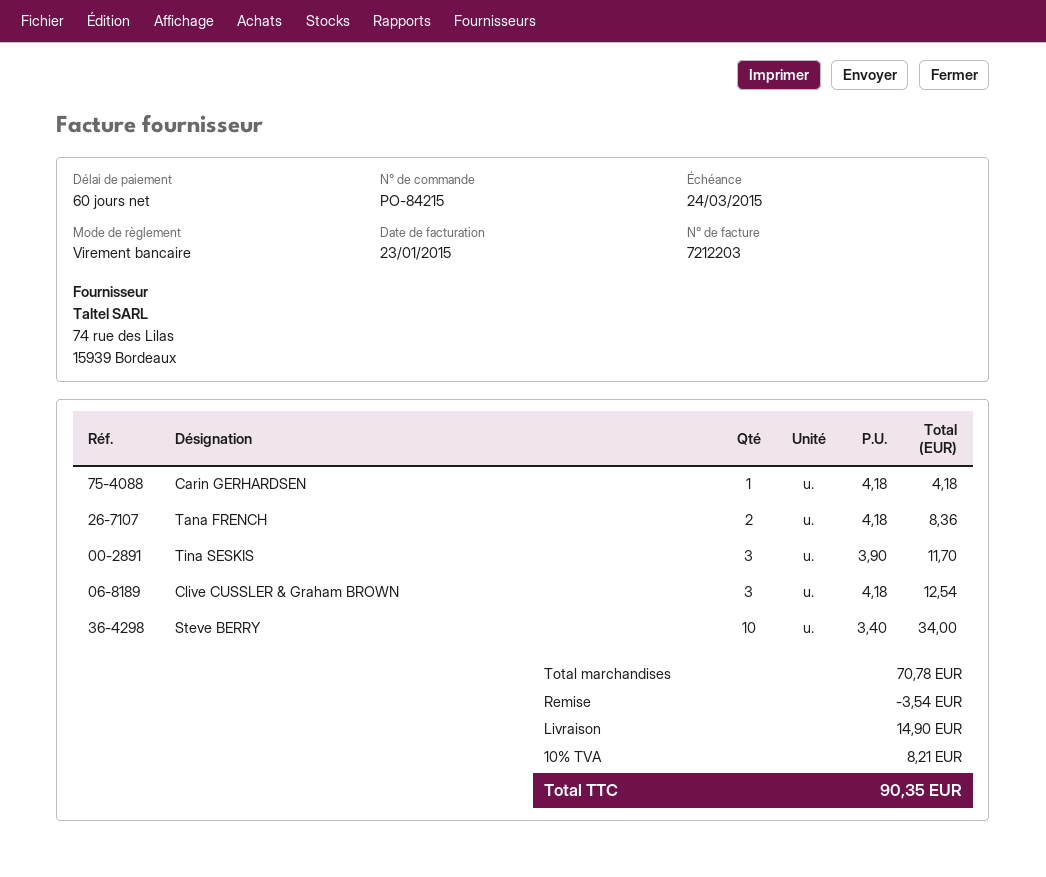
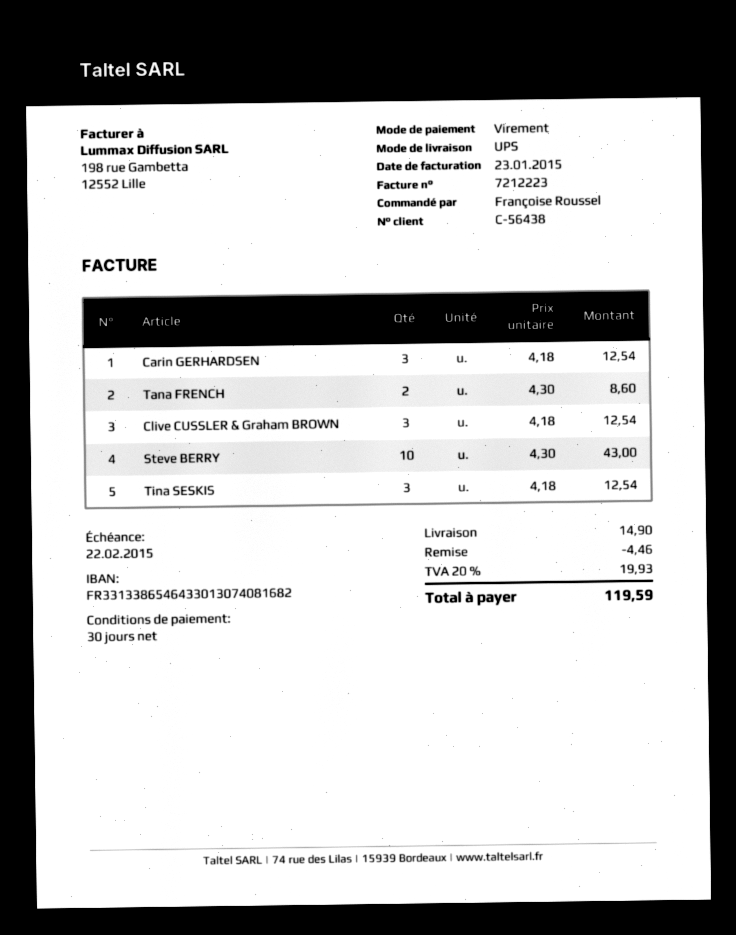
invoice number: 7212203 -> 7212223
payment terms: 60 days -> 30 days
due date: 2015-03-24 -> 2015-02-22
Carin GERHARDSEN: 1 x 4.18 = 4.18 -> 3 x 4.18 = 12.54
Tana FRENCH: 2 x 4.18 = 8.36 -> 2 x 4.30 = 8.60
Tina SESKIS: 3 x 3.90 = 11.70 -> 3 x 4.18 = 12.54
Steve BERRY: 10 x 3.40 = 34.00 -> 10 x 4.30 = 43.00
discount: 3.54 -> 4.46
tax: 10% = 8.21 -> 20% = 19.93
total: 90.35 -> 119.59

